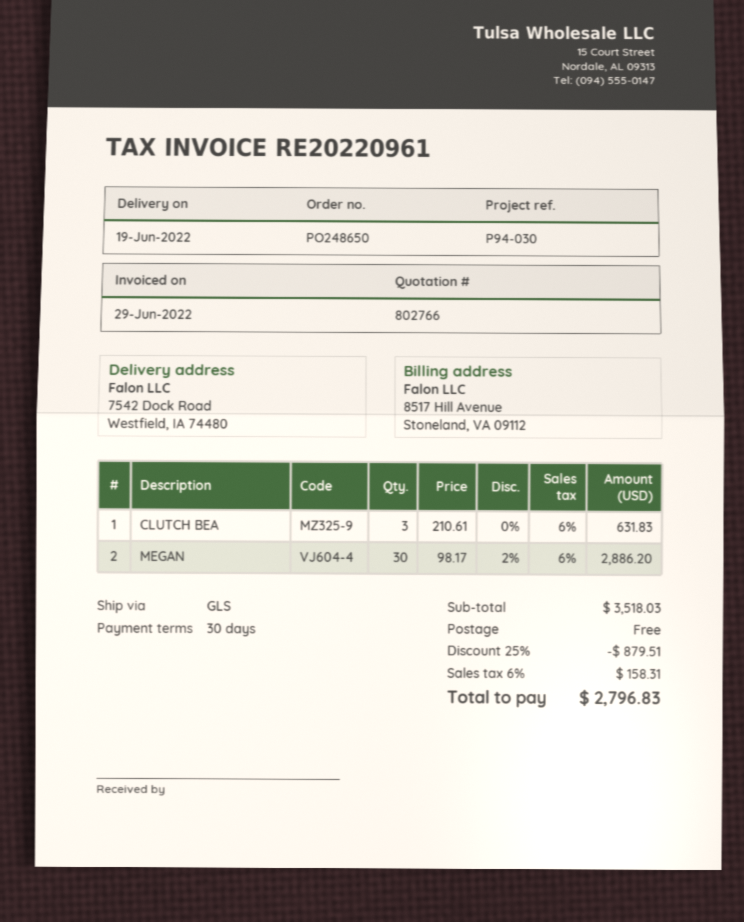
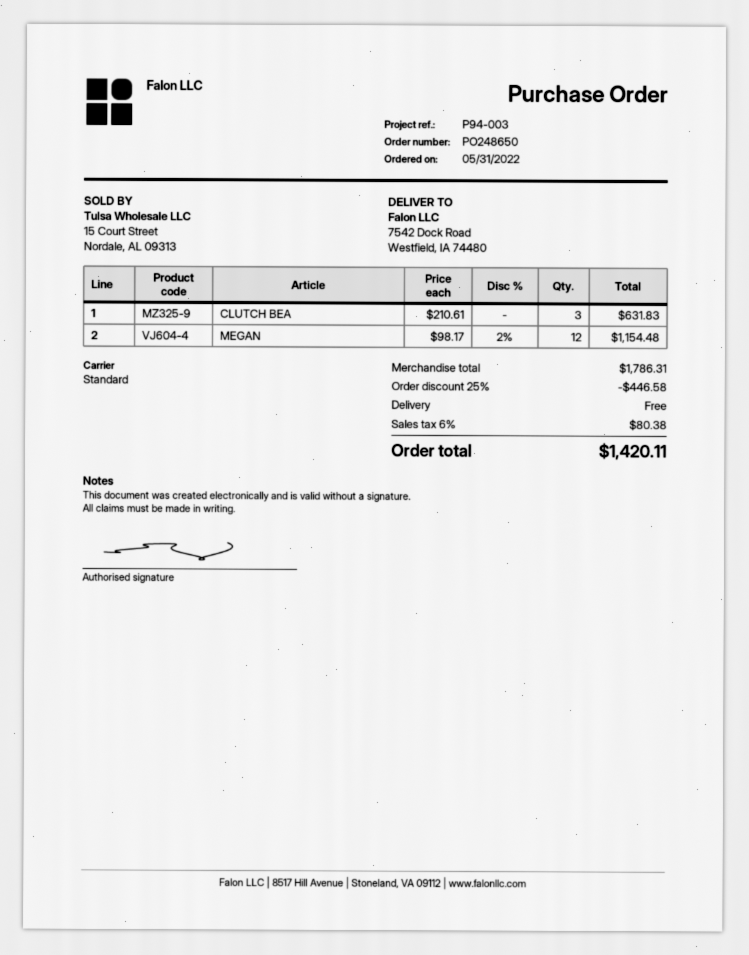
reference: P94-030 -> P94-003
shipping method: GLS -> standard
MEGAN: 30 x 98.17 - 2% = 2886.20 -> 12 x 98.17 - 2% = 1154.48
subtotal: 3518.03 -> 1786.31
discount: 25% = 879.51 -> 25% = 446.58
tax: 6% = 158.31 -> 6% = 80.38
total: 2796.83 -> 1420.11

